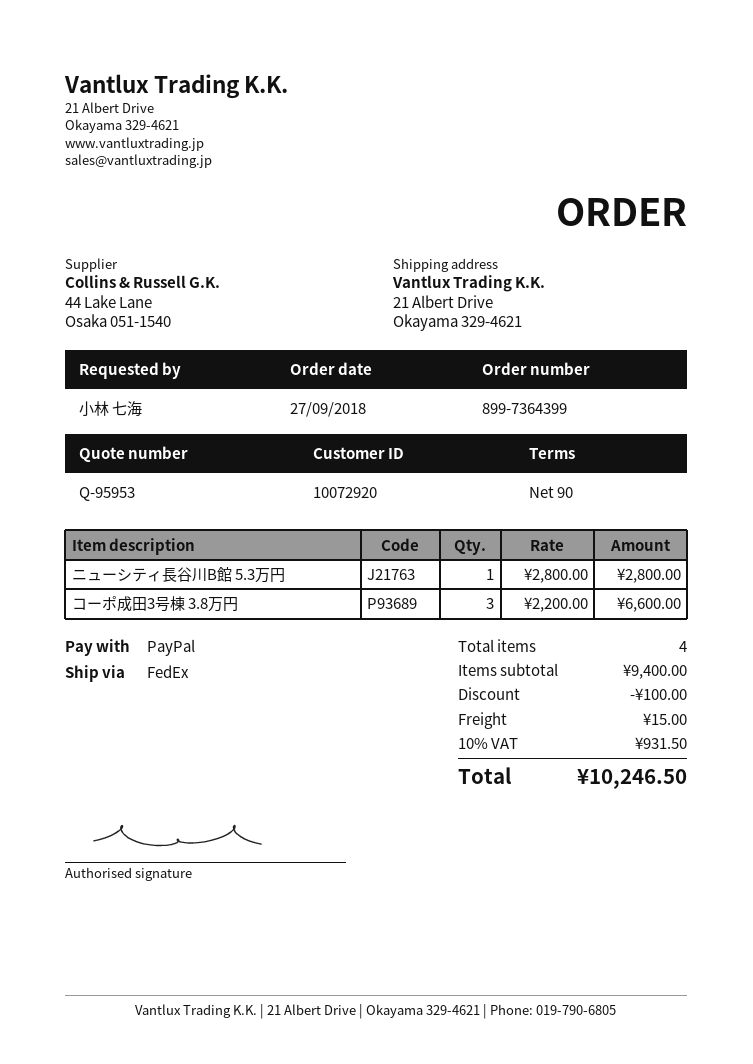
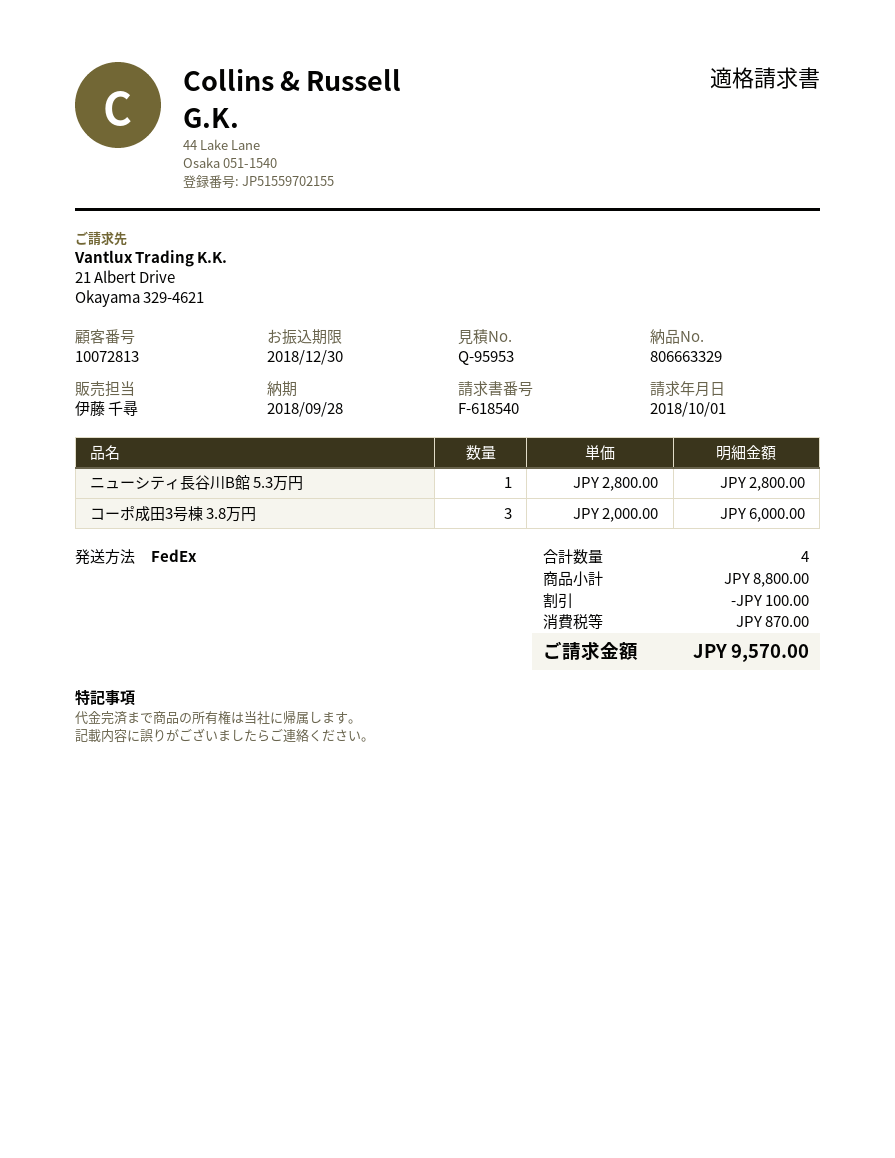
customer number: 10072920 -> 10072813
コーポ成田3号棟 3.8万円: 3 x 2200.00 = 6600.00 -> 3 x 2000.00 = 6000.00
subtotal: 9400.00 -> 8800.00
shipping: 15.00 -> none
tax: 931.50 -> 870.00
total: 10246.50 -> 9570.00

